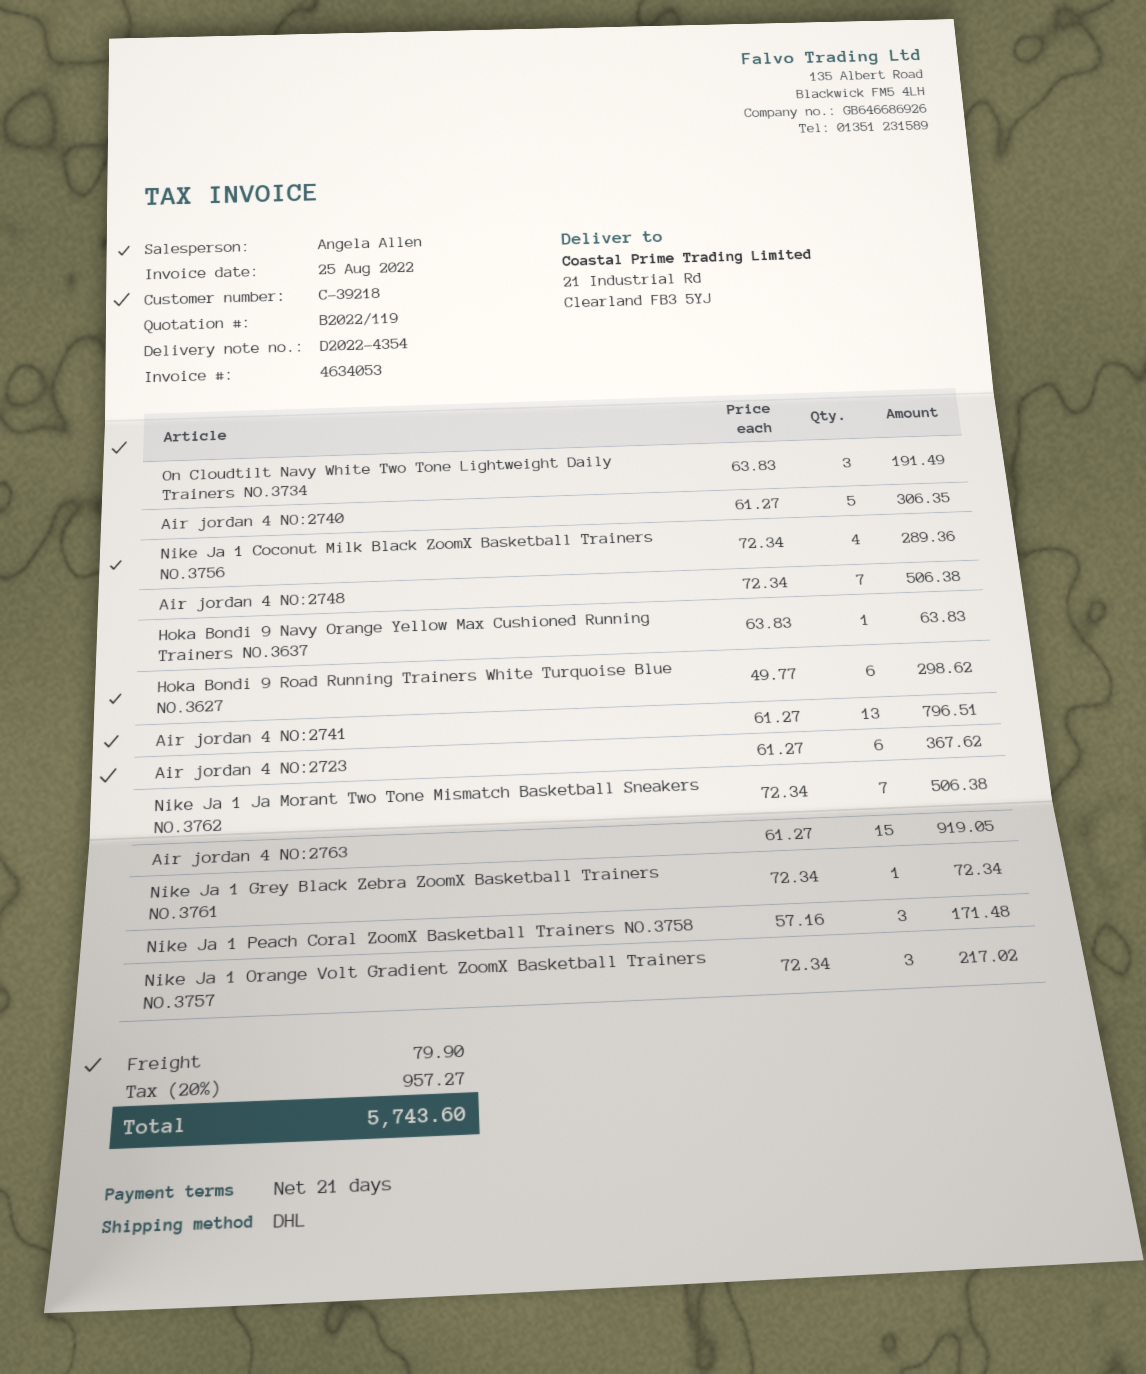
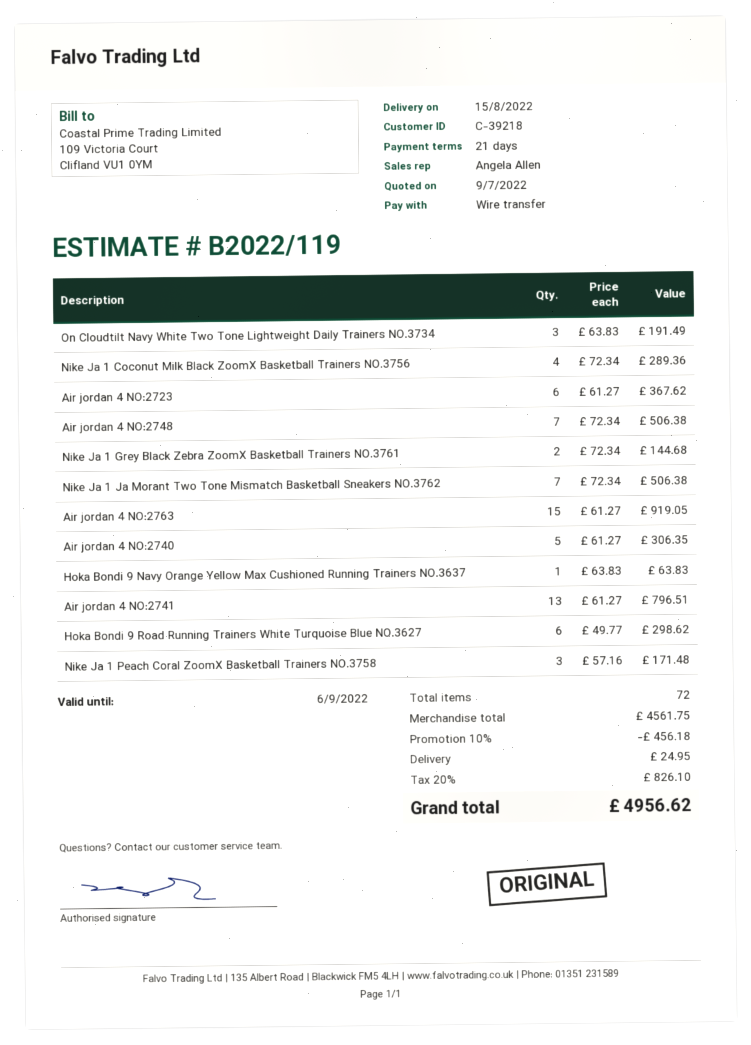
Nike Ja 1 Grey Black Zebra ZoomX Basketball Trainers NO.3761: 1 x 72.34 = 72.34 -> 2 x 72.34 = 144.68
Nike Ja 1 Orange Volt Gradient ZoomX Basketball Trainers NO.3757: 3 x 72.34 = 217.02 -> none
discount: none -> 10% = 456.18
shipping: 79.90 -> 24.95
tax: 20% = 957.27 -> 20% = 826.10
total: 5743.60 -> 4956.62

